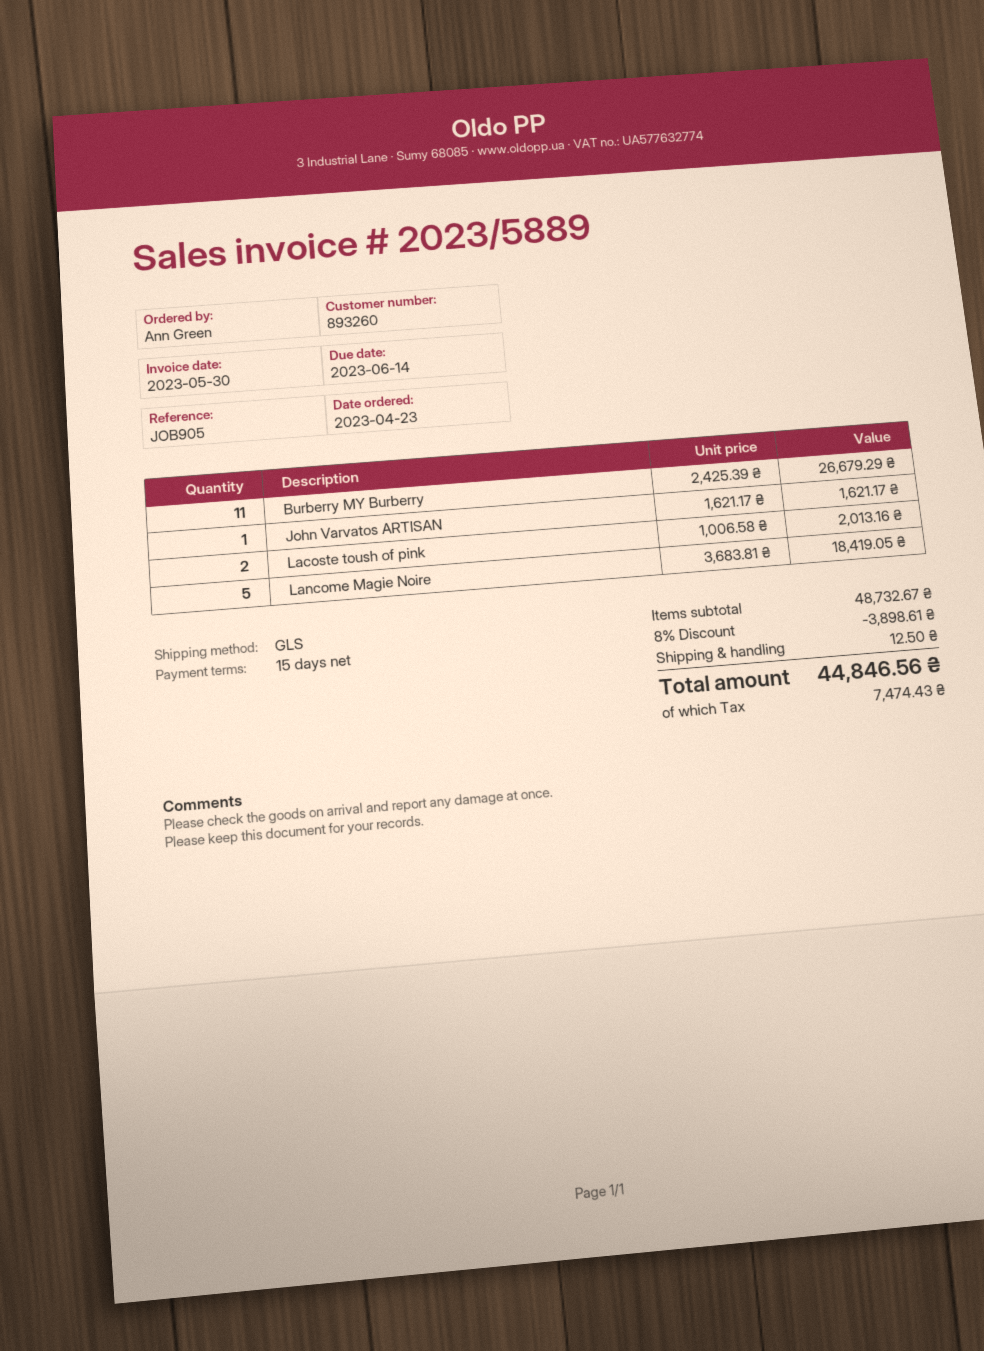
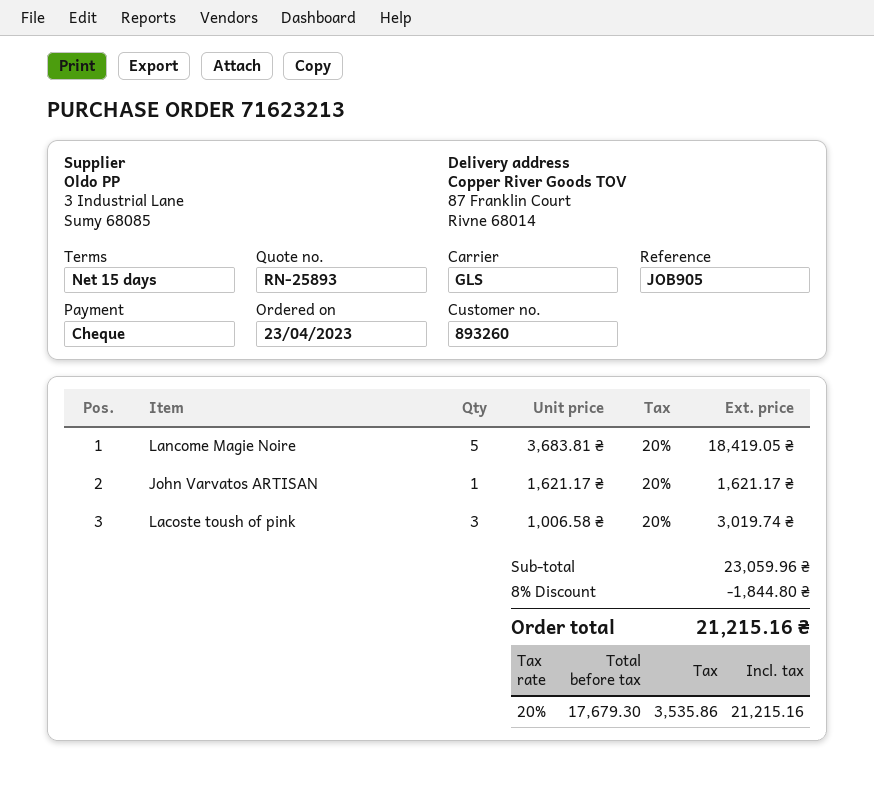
Burberry MY Burberry: 11 x 2425.39 = 26679.29 -> none
Lacoste toush of pink: 2 x 1006.58 = 2013.16 -> 3 x 1006.58 = 3019.74
subtotal: 48732.67 -> 23059.96
discount: 8% = 3898.61 -> 8% = 1844.80
shipping: 12.50 -> none
tax: 7474.43 -> 3535.86
total: 44846.56 -> 21215.16

